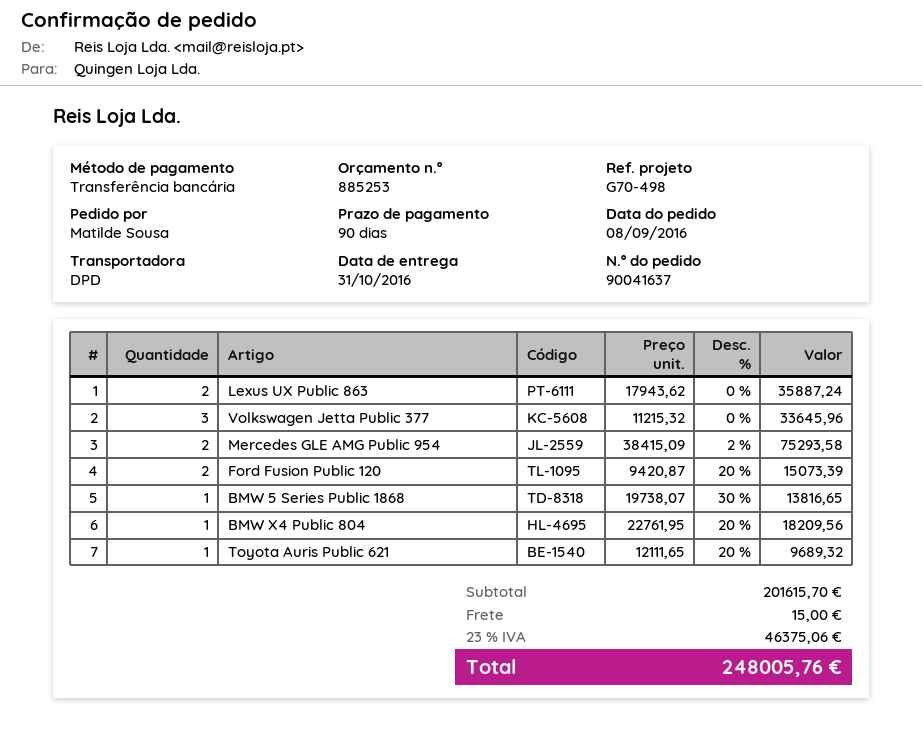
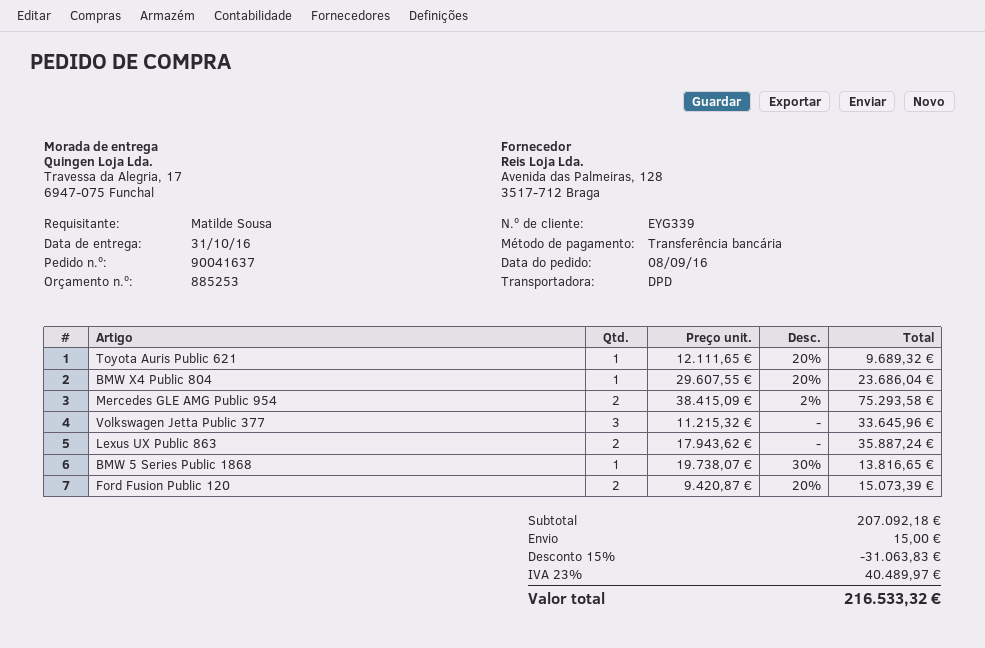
BMW X4 Public 804: 1 x 22761.95 - 20% = 18209.56 -> 1 x 29607.55 - 20% = 23686.04
subtotal: 201615.70 -> 207092.18
discount: none -> 15% = 31063.83
tax: 23% = 46375.06 -> 23% = 40489.97
total: 248005.76 -> 216533.32

